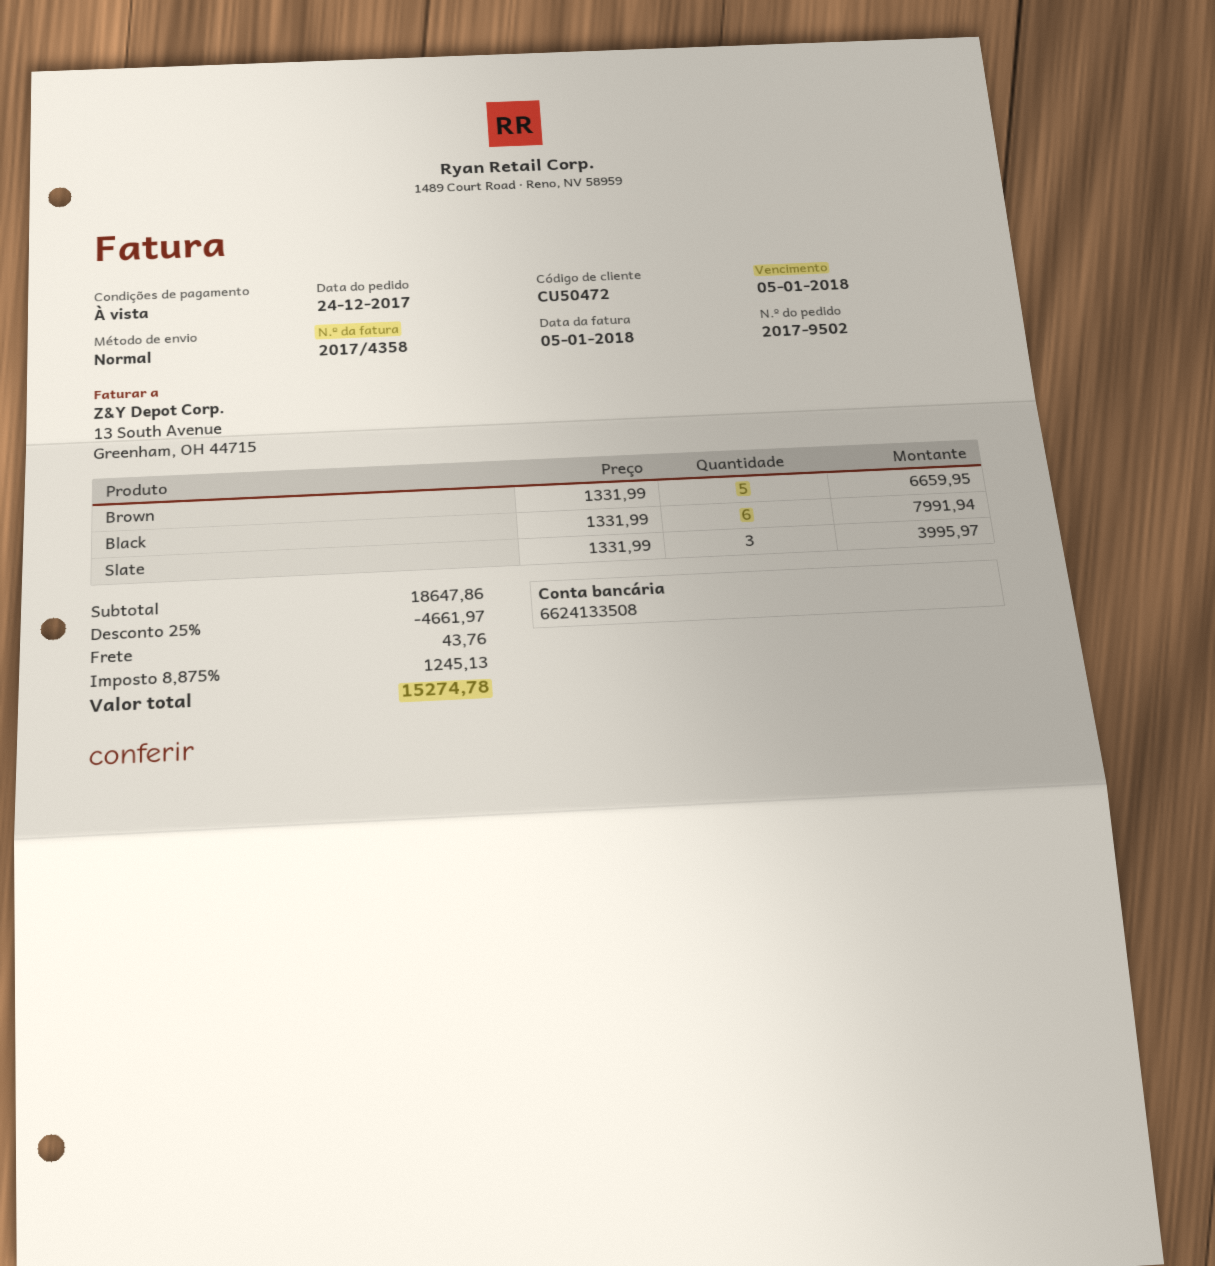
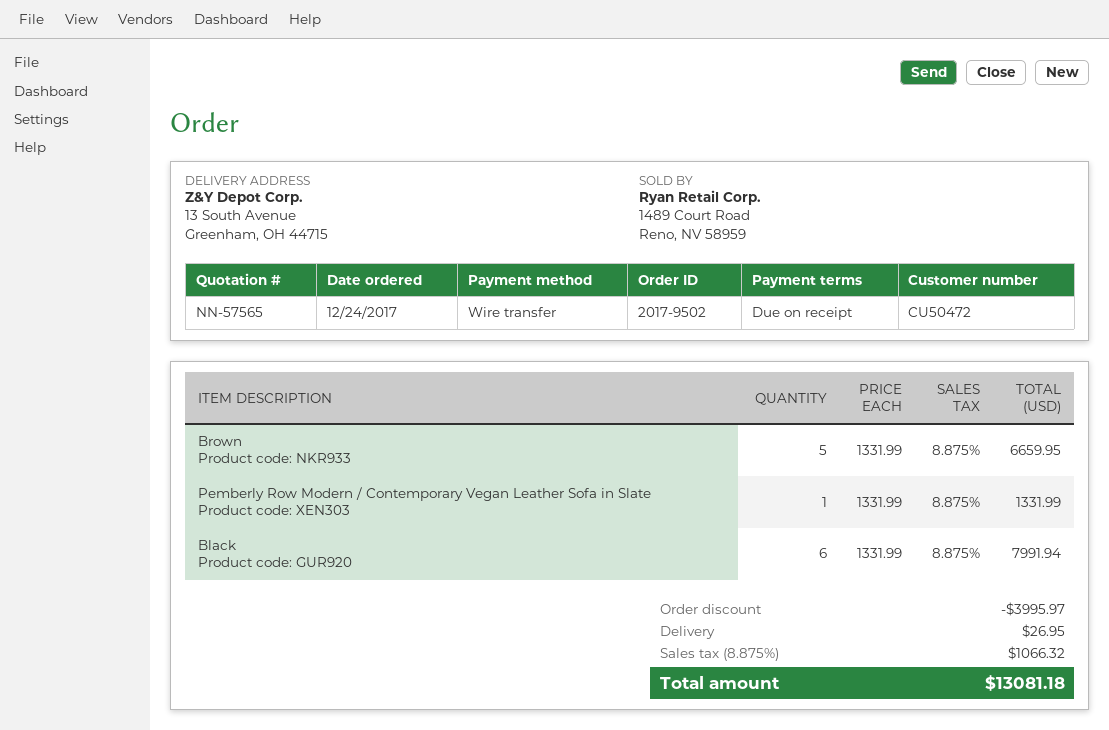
Slate: 3 x 1331.99 = 3995.97 -> none
Pemberly Row Modern / Contemporary Vegan Leather Sofa in Slate: none -> 1 x 1331.99 = 1331.99
discount: 4661.97 -> 3995.97
shipping: 43.76 -> 26.95
tax: 8.875% = 1245.13 -> 8.875% = 1066.32
total: 15274.78 -> 13081.18

